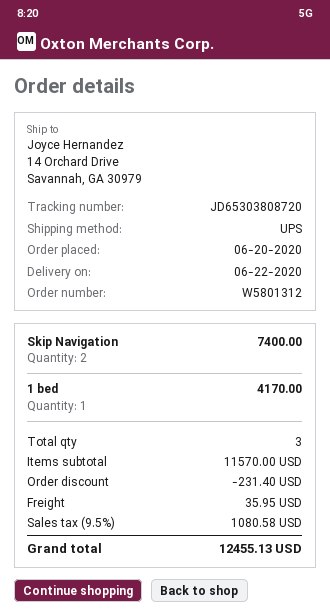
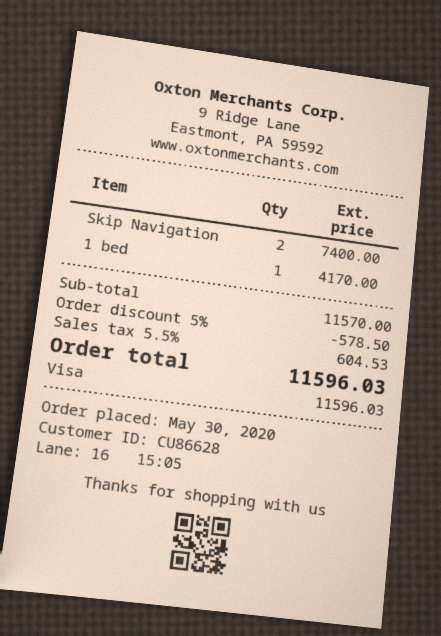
order date: 2020-06-20 -> 2020-05-30
discount: 231.40 -> 578.50
shipping: 35.95 -> none
tax: 9.5% = 1080.58 -> 5.5% = 604.53
total: 12455.13 -> 11596.03

